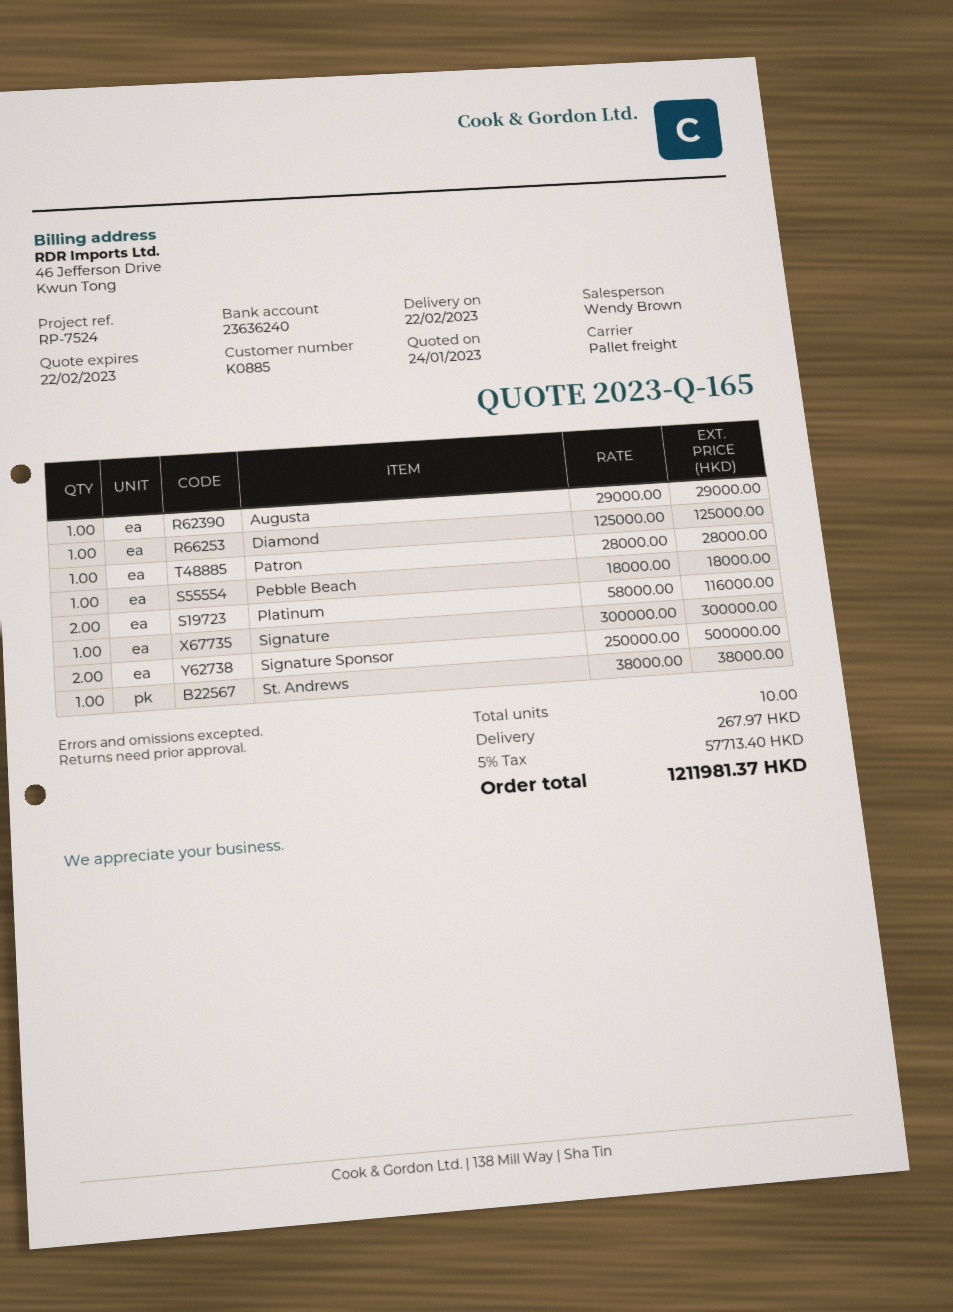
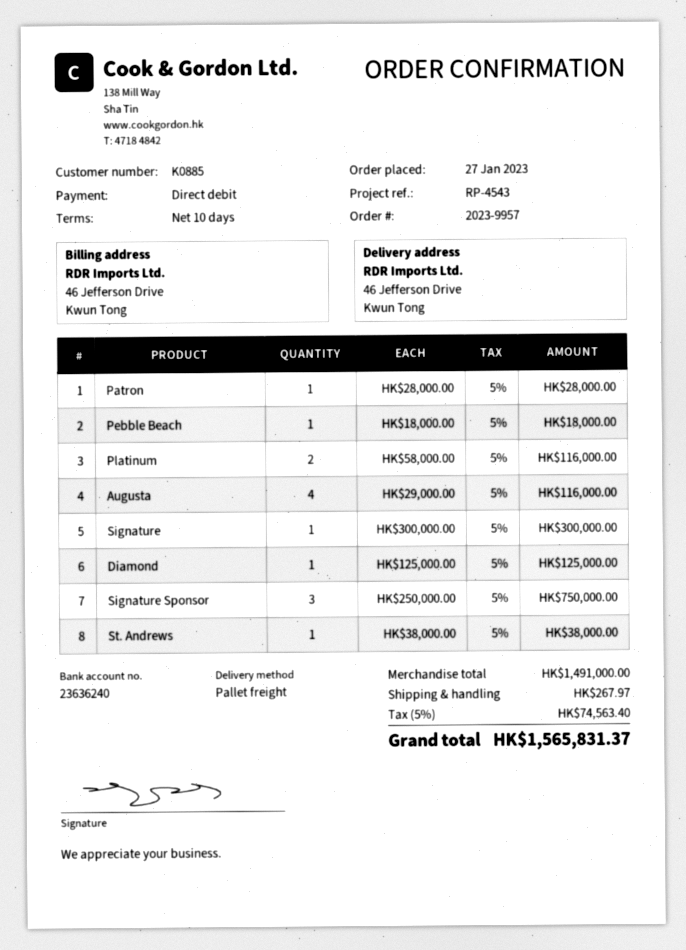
reference: RP-7524 -> RP-4543
Augusta: 1 x 29000.00 = 29000.00 -> 4 x 29000.00 = 116000.00
Signature Sponsor: 2 x 250000.00 = 500000.00 -> 3 x 250000.00 = 750000.00
tax: 5% = 57713.40 -> 5% = 74563.40
total: 1211981.37 -> 1565831.37

